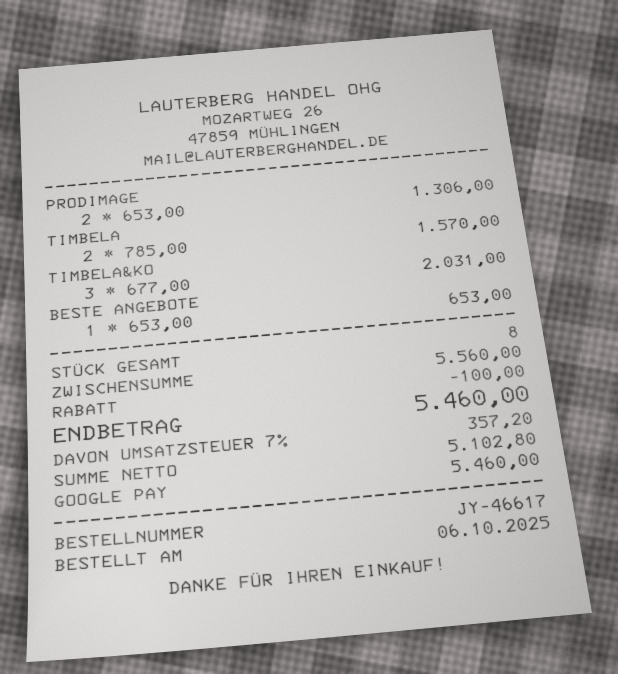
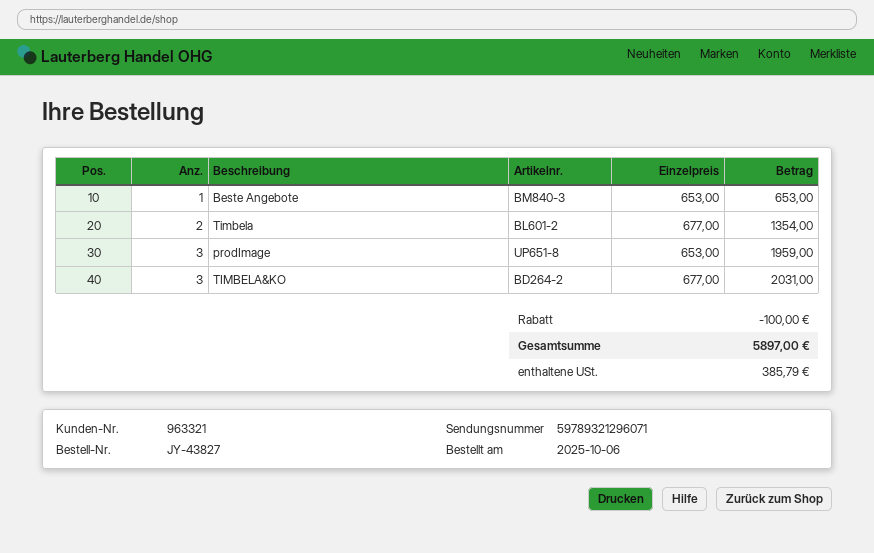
order number: JY-46617 -> JY-43827
PRODIMAGE: 2 x 653.00 = 1306.00 -> 3 x 653.00 = 1959.00
TIMBELA: 2 x 785.00 = 1570.00 -> 2 x 677.00 = 1354.00
tax: 357.20 -> 385.79
total: 5460.00 -> 5897.00

